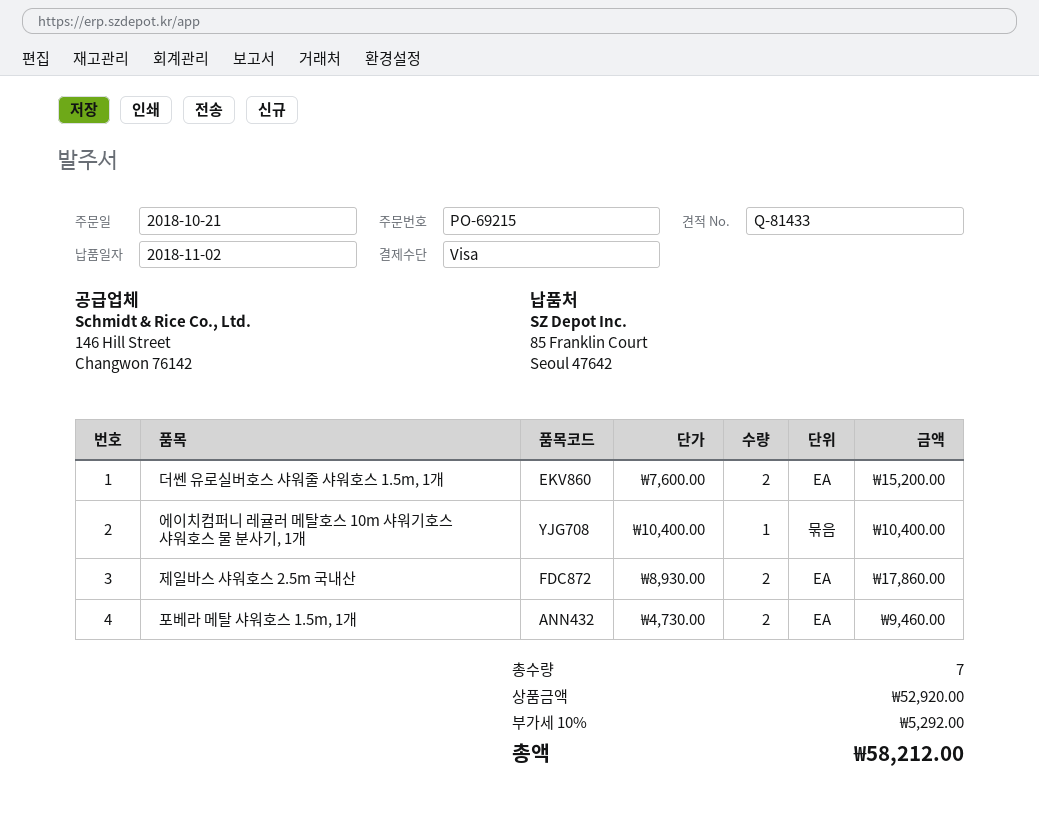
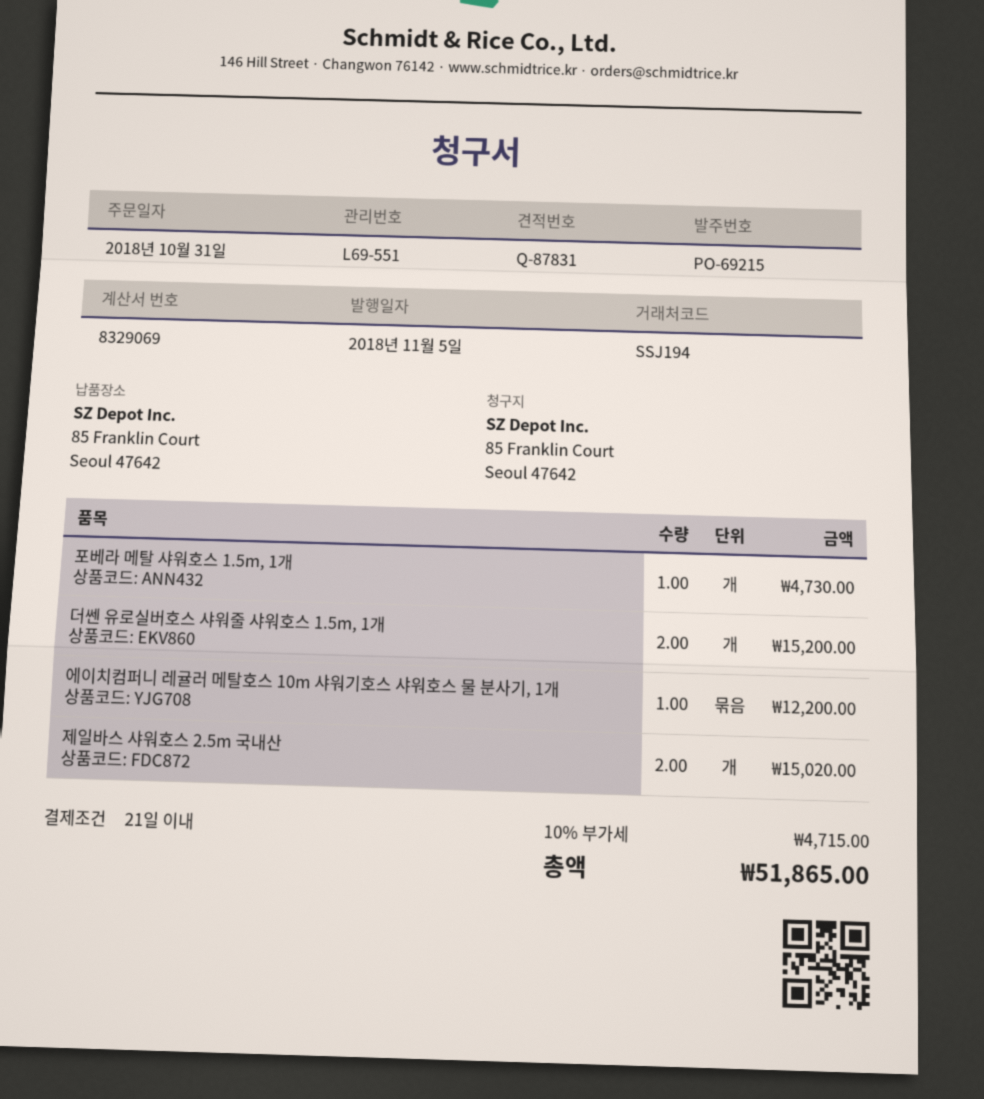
quote number: Q-81433 -> Q-87831
order date: 2018-10-21 -> 2018-10-31
에이치컴퍼니 레귤러 메탈호스 10m 샤워기호스 샤워호스 물 분사기, 1개: 1 for 10400.00 -> 1 for 12200.00
제일바스 샤워호스 2.5m 국내산: 2 for 17860.00 -> 2 for 15020.00
포베라 메탈 샤워호스 1.5m, 1개: 2 for 9460.00 -> 1 for 4730.00
tax: 10% = 5292.00 -> 10% = 4715.00
total: 58212.00 -> 51865.00

